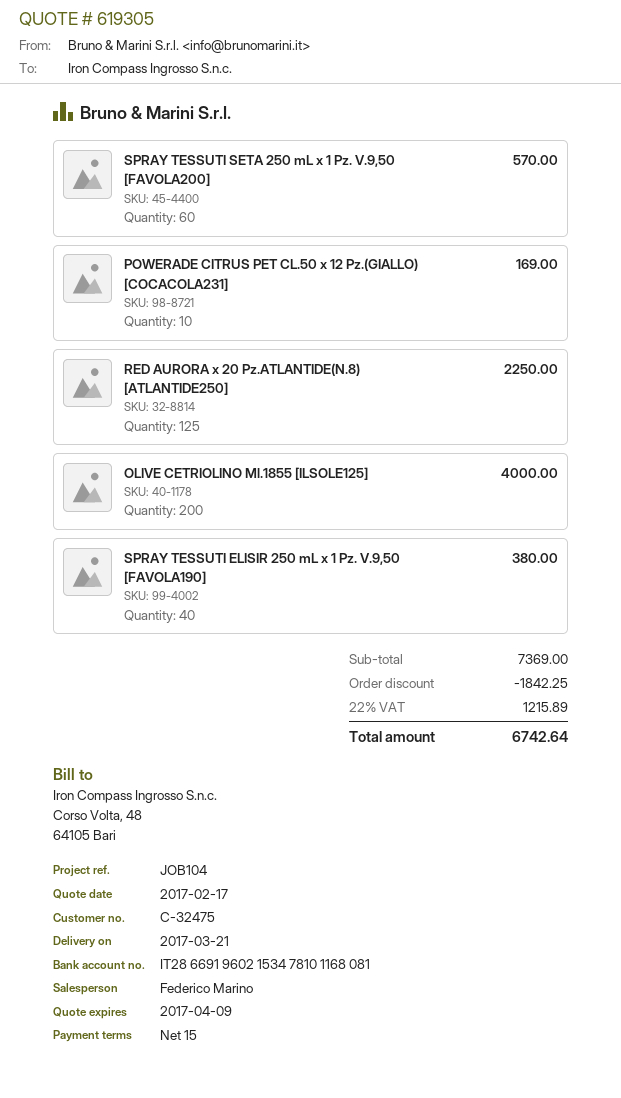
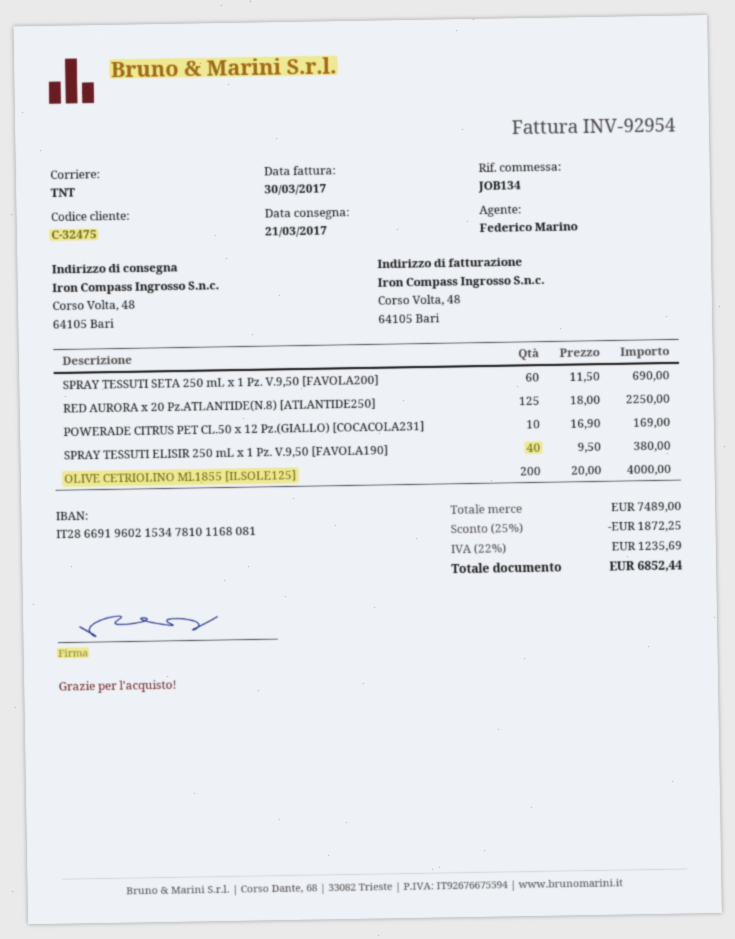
reference: JOB104 -> JOB134
SPRAY TESSUTI SETA 250 mL x 1 Pz. V.9,50 [FAVOLA200]: 60 for 570.00 -> 60 for 690.00
subtotal: 7369.00 -> 7489.00
discount: 1842.25 -> 1872.25
tax: 22% = 1215.89 -> 22% = 1235.69
total: 6742.64 -> 6852.44

